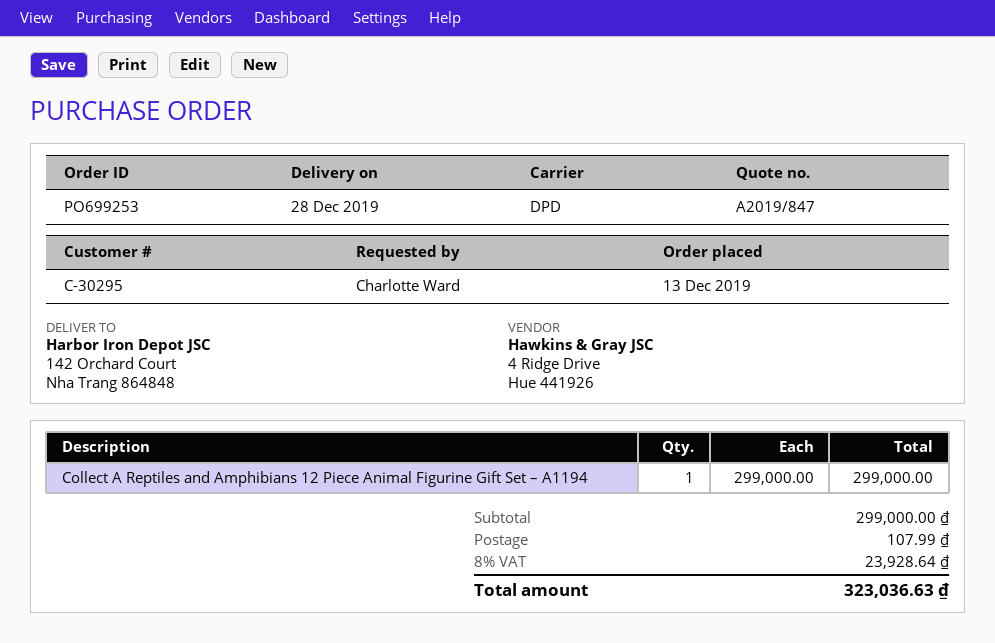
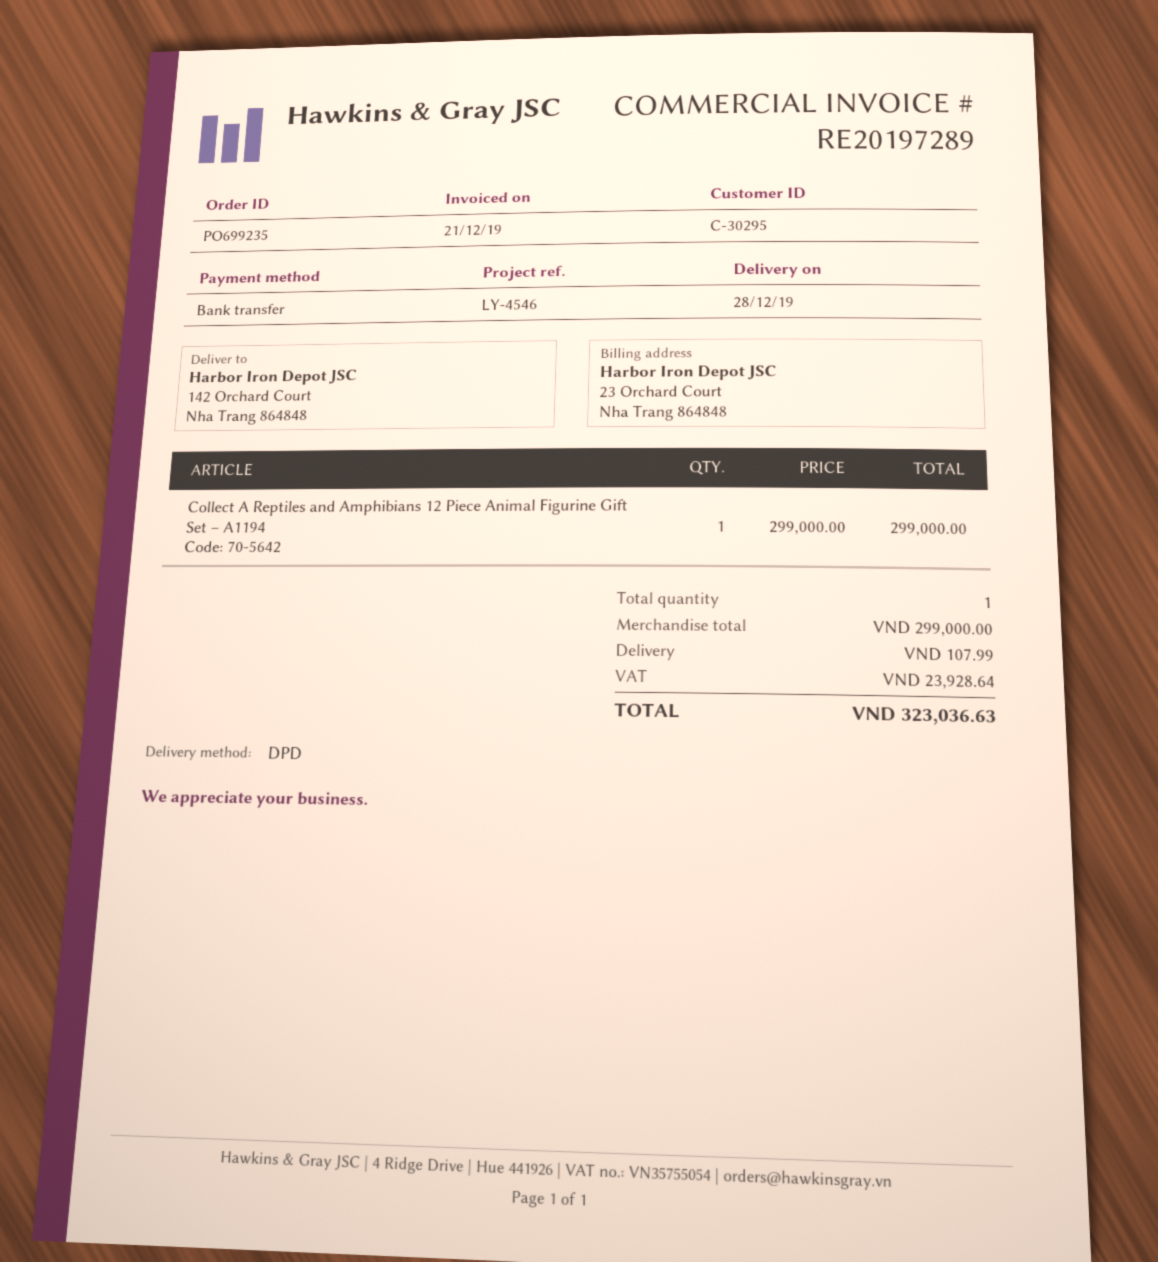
order number: PO699253 -> PO699235

